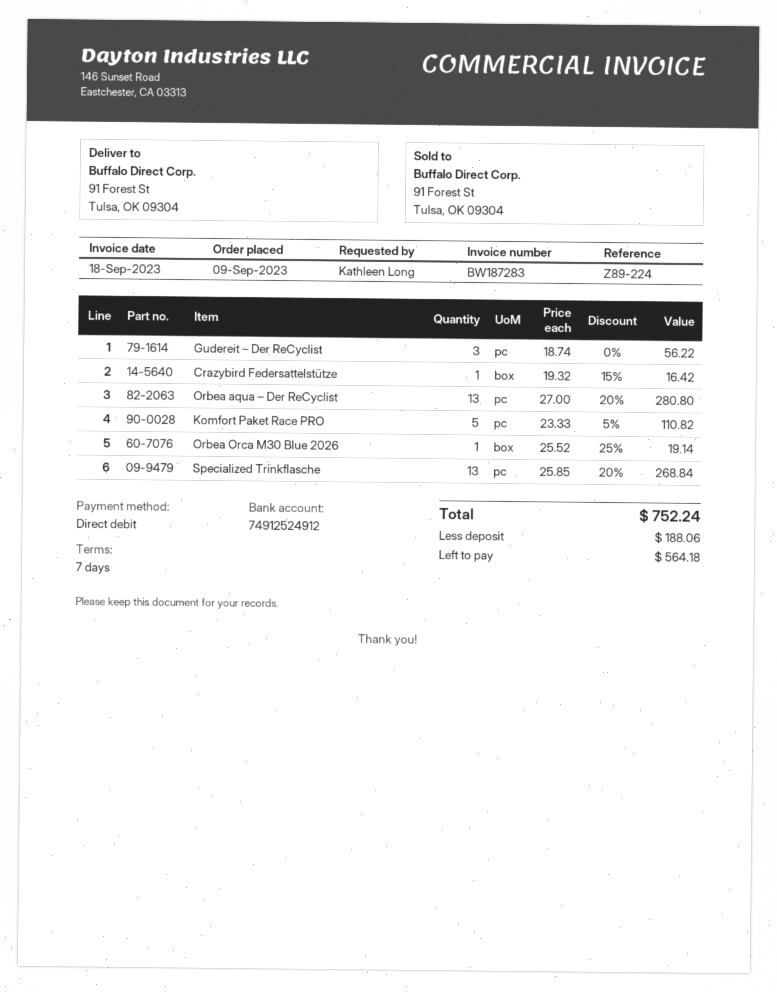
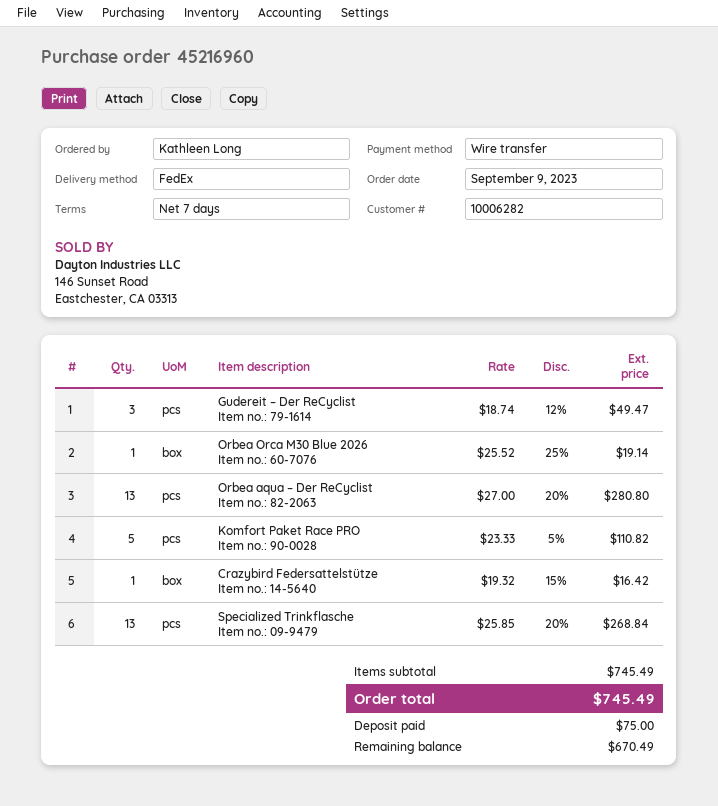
payment method: direct debit -> bank transfer
Gudereit – Der ReCyclist: 3 x 18.74 = 56.22 -> 3 x 18.74 - 12% = 49.47
total: 752.24 -> 745.49
deposit: 188.06 -> 75.00
balance: 564.18 -> 670.49

